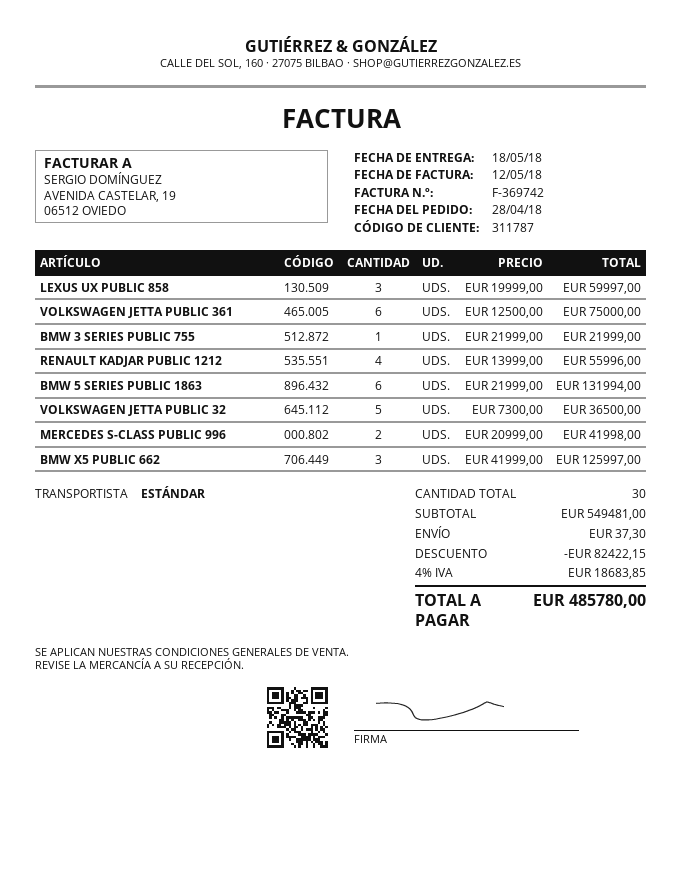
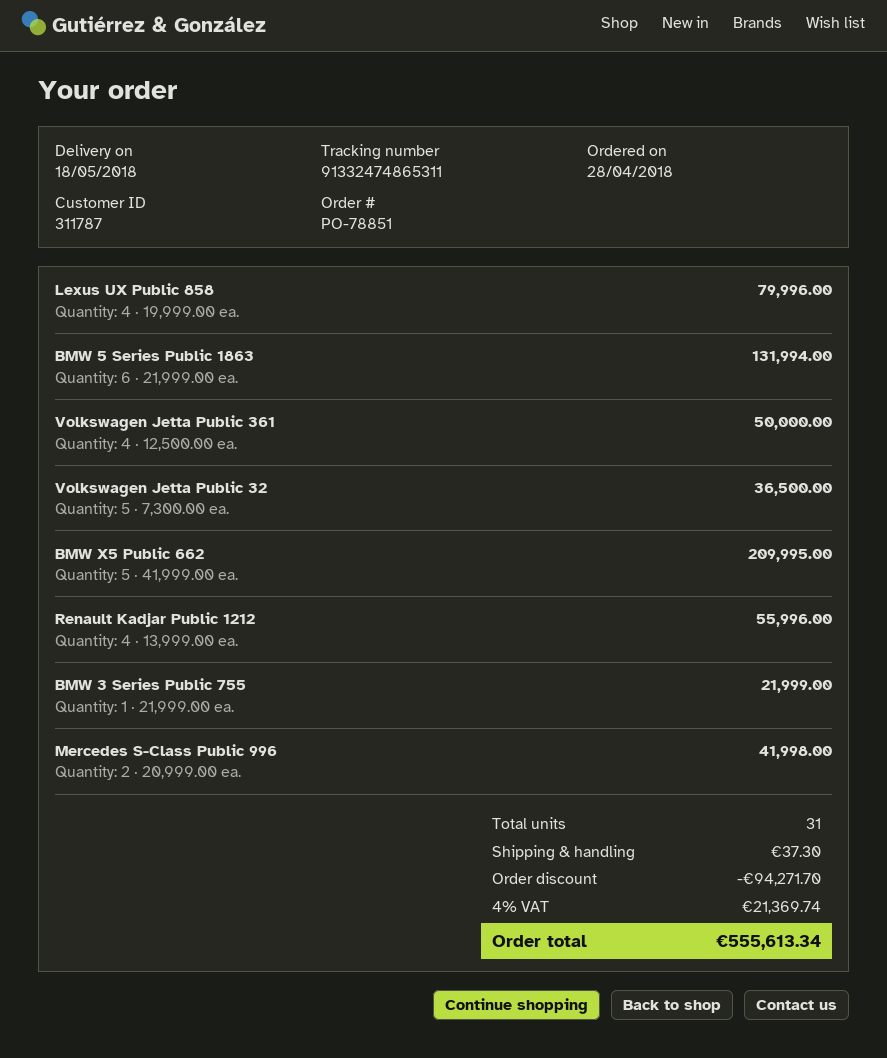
LEXUS UX PUBLIC 858: 3 x 19999.00 = 59997.00 -> 4 x 19999.00 = 79996.00
VOLKSWAGEN JETTA PUBLIC 361: 6 x 12500.00 = 75000.00 -> 4 x 12500.00 = 50000.00
BMW X5 PUBLIC 662: 3 x 41999.00 = 125997.00 -> 5 x 41999.00 = 209995.00
total quantity: 30 -> 31
discount: 82422.15 -> 94271.70
tax: 4% = 18683.85 -> 4% = 21369.74
total: 485780.00 -> 555613.34

